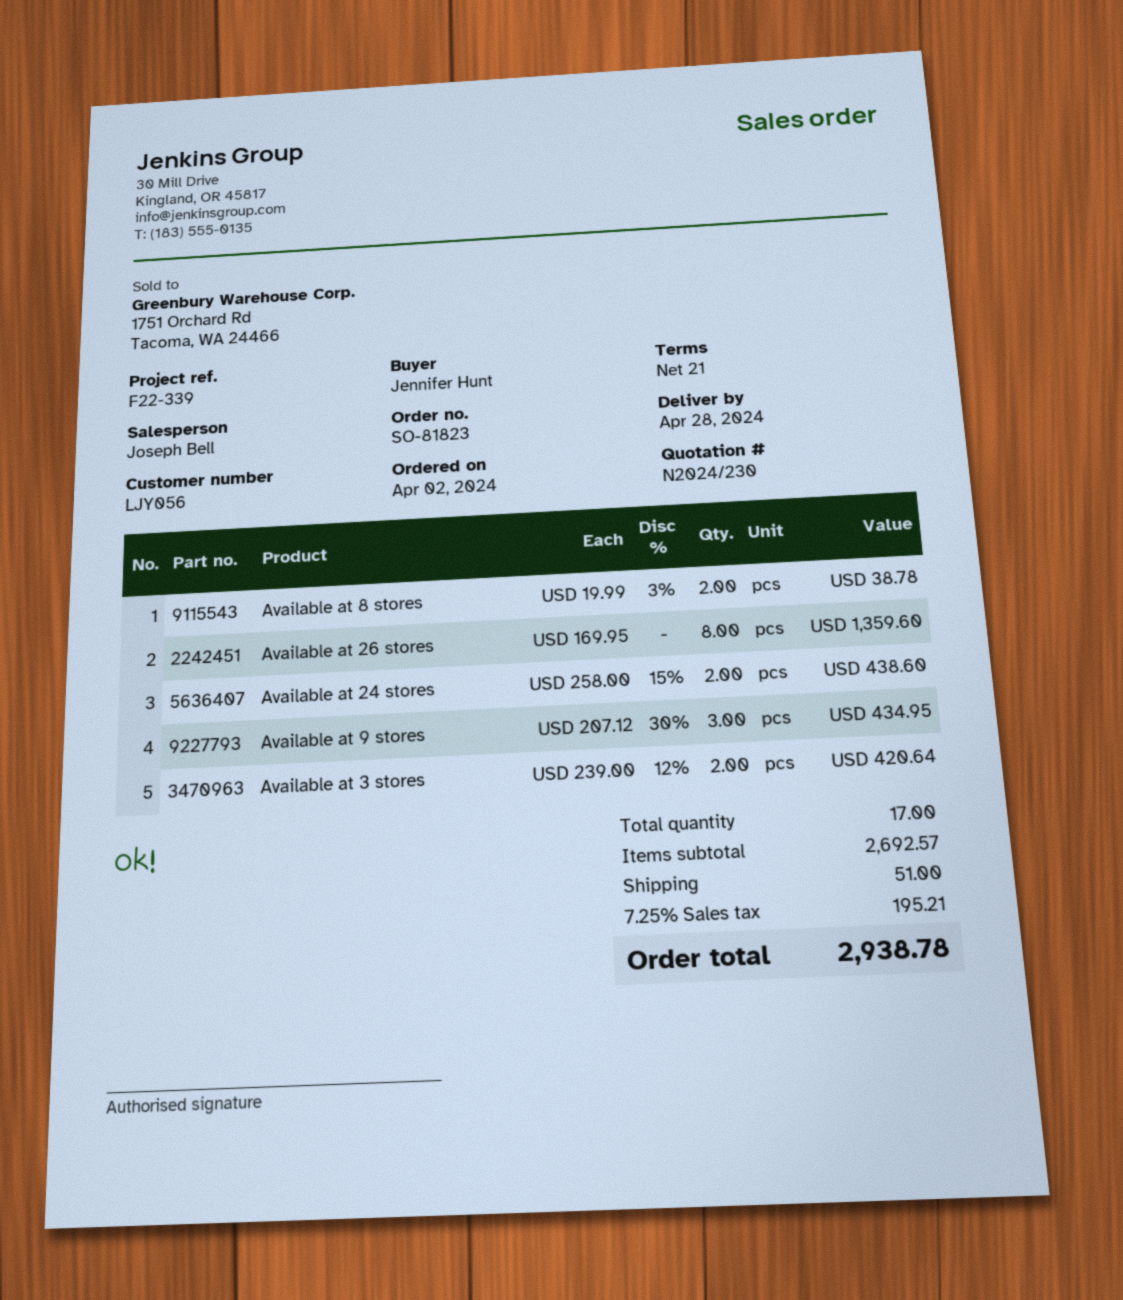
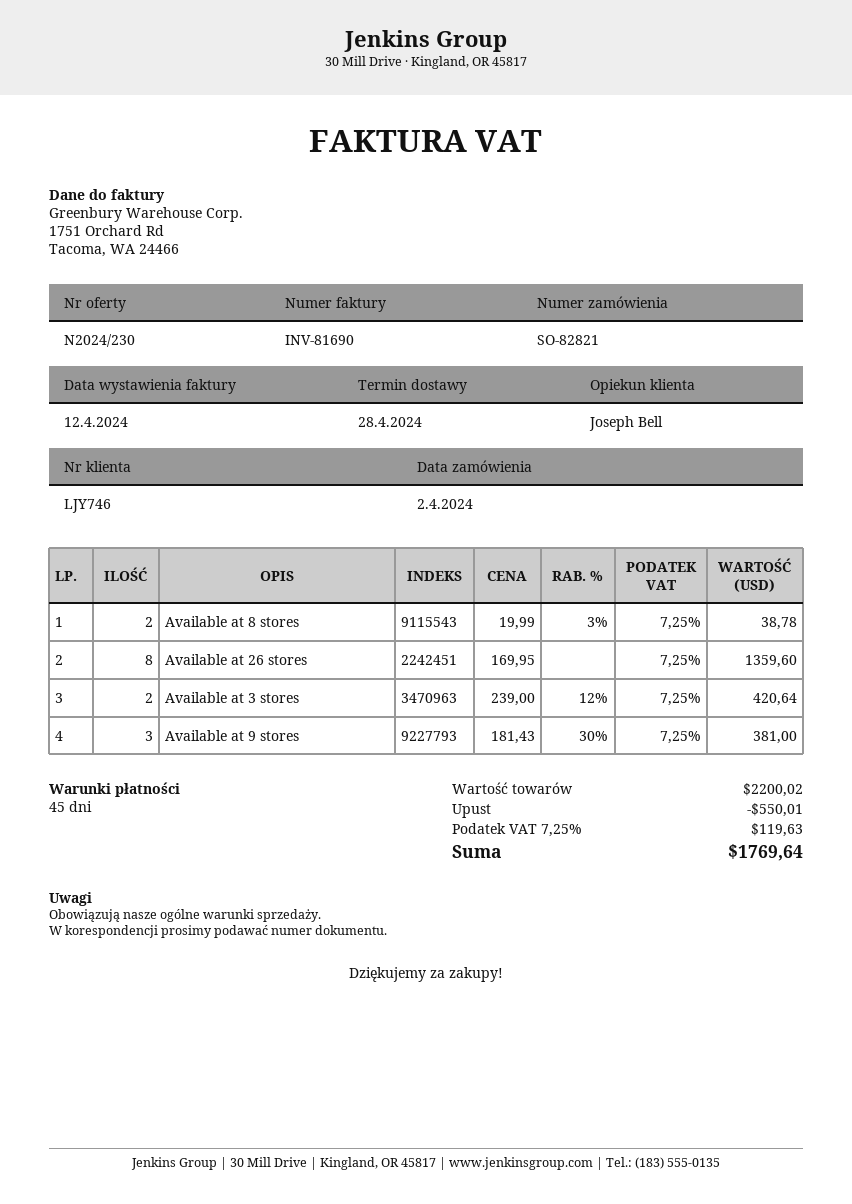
order number: SO-81823 -> SO-82821
payment terms: 21 days -> 45 days
customer number: LJY056 -> LJY746
Available at 24 stores: 2 x 258.00 - 15% = 438.60 -> none
Available at 9 stores: 3 x 207.12 - 30% = 434.95 -> 3 x 181.43 - 30% = 381.00
subtotal: 2692.57 -> 2200.02
discount: none -> 550.01
shipping: 51.00 -> none
tax: 7.25% = 195.21 -> 7.25% = 119.63
total: 2938.78 -> 1769.64

